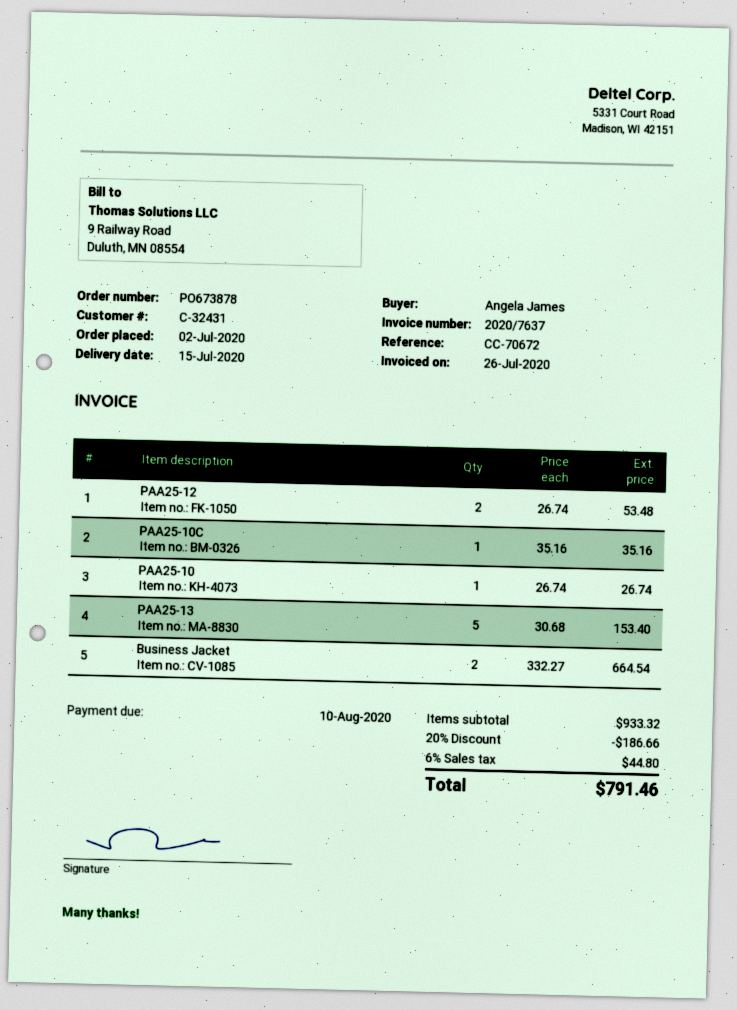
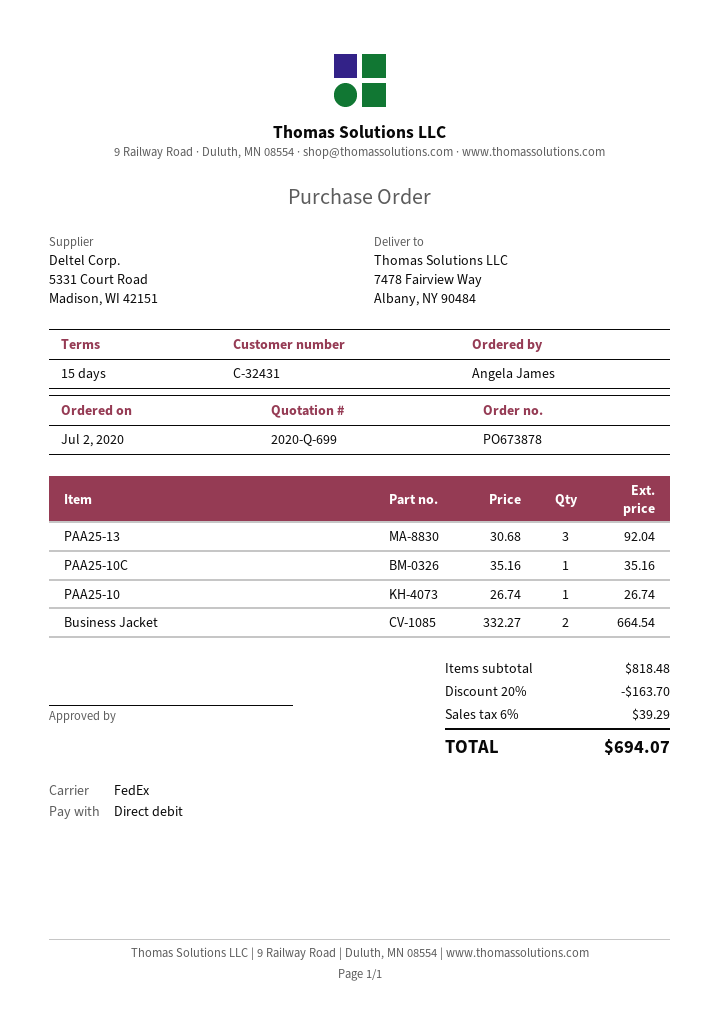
PAA25-12: 2 x 26.74 = 53.48 -> none
PAA25-13: 5 x 30.68 = 153.40 -> 3 x 30.68 = 92.04
subtotal: 933.32 -> 818.48
discount: 20% = 186.66 -> 20% = 163.70
tax: 6% = 44.80 -> 6% = 39.29
total: 791.46 -> 694.07

